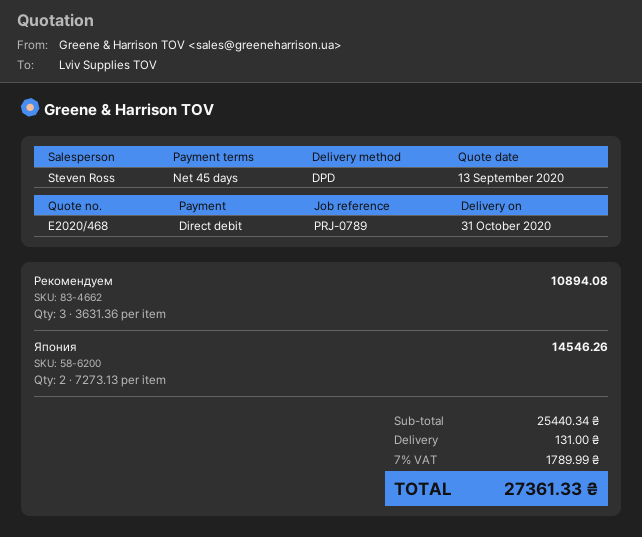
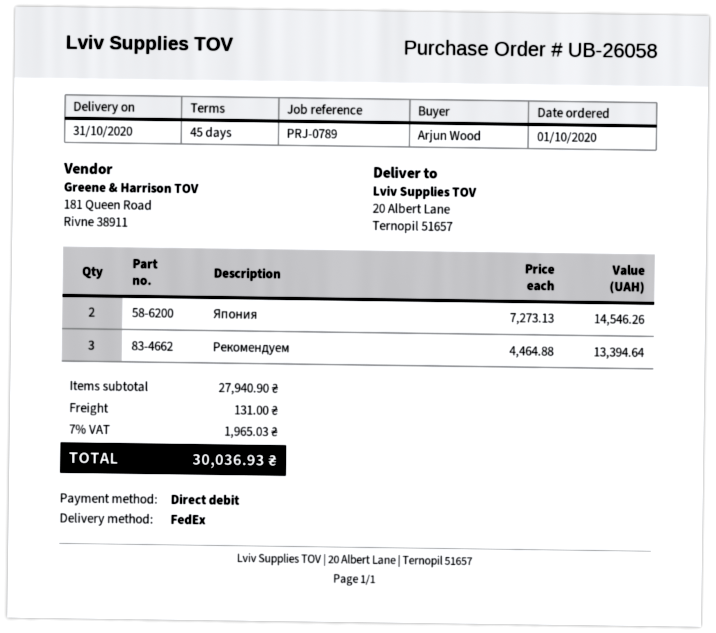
shipping method: DPD -> FedEx
Рекомендуем: 3 x 3631.36 = 10894.08 -> 3 x 4464.88 = 13394.64
subtotal: 25440.34 -> 27940.90
tax: 7% = 1789.99 -> 7% = 1965.03
total: 27361.33 -> 30036.93

